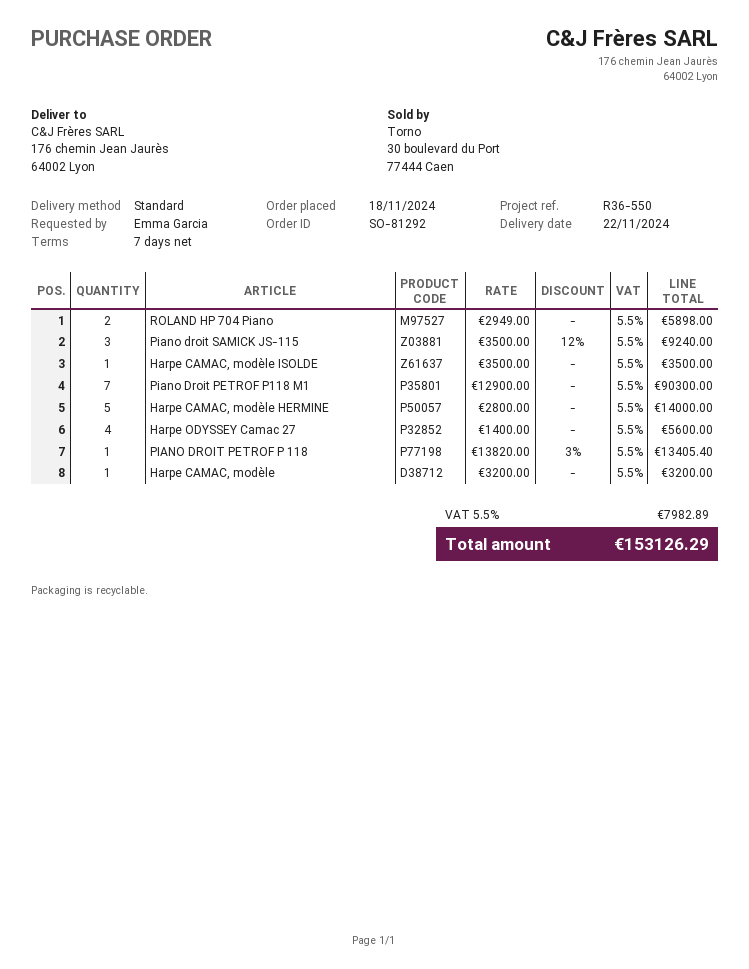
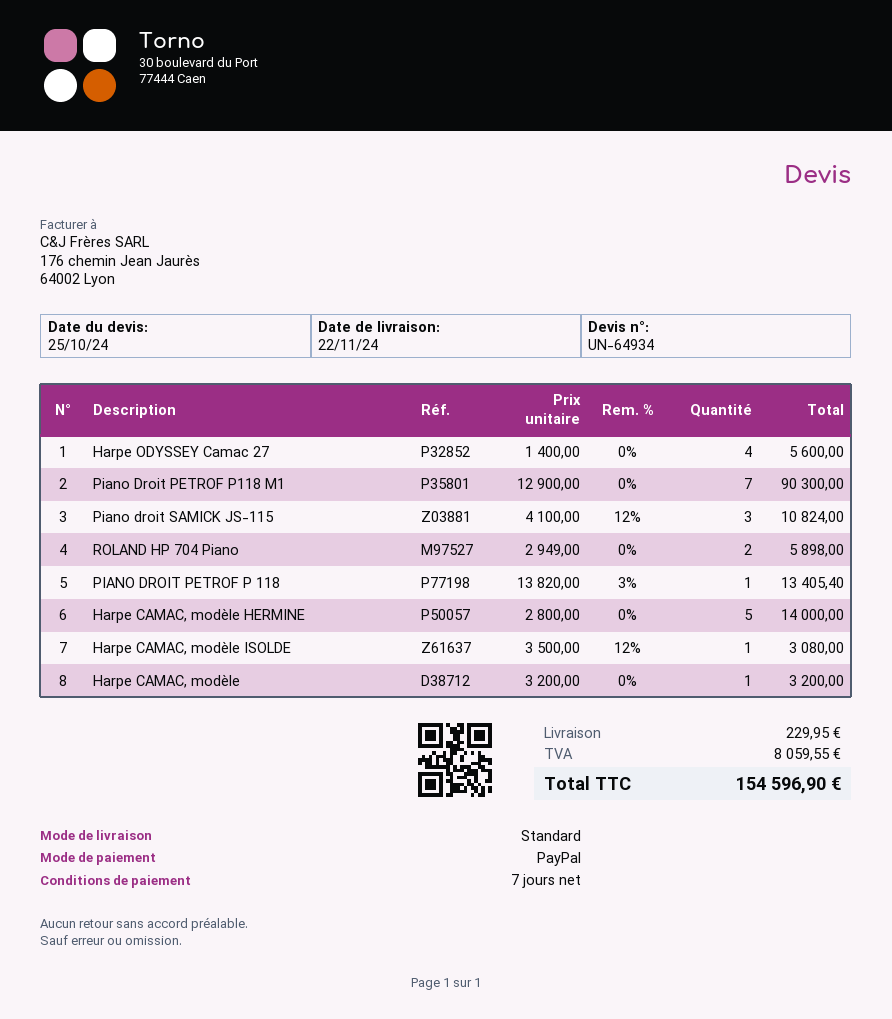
Piano droit SAMICK JS-115: 3 x 3500.00 - 12% = 9240.00 -> 3 x 4100.00 - 12% = 10824.00
Harpe CAMAC, modèle ISOLDE: 1 x 3500.00 = 3500.00 -> 1 x 3500.00 - 12% = 3080.00
shipping: none -> 229.95
tax: 7982.89 -> 8059.55
total: 153126.29 -> 154596.90

